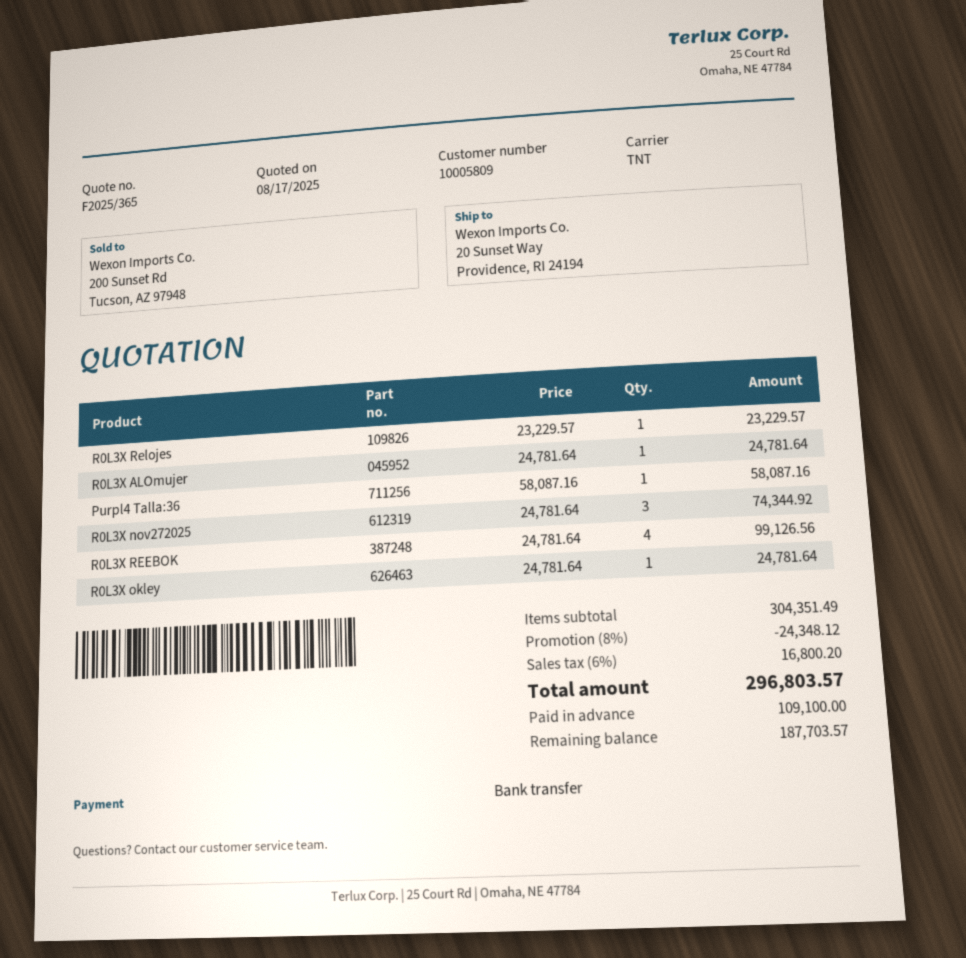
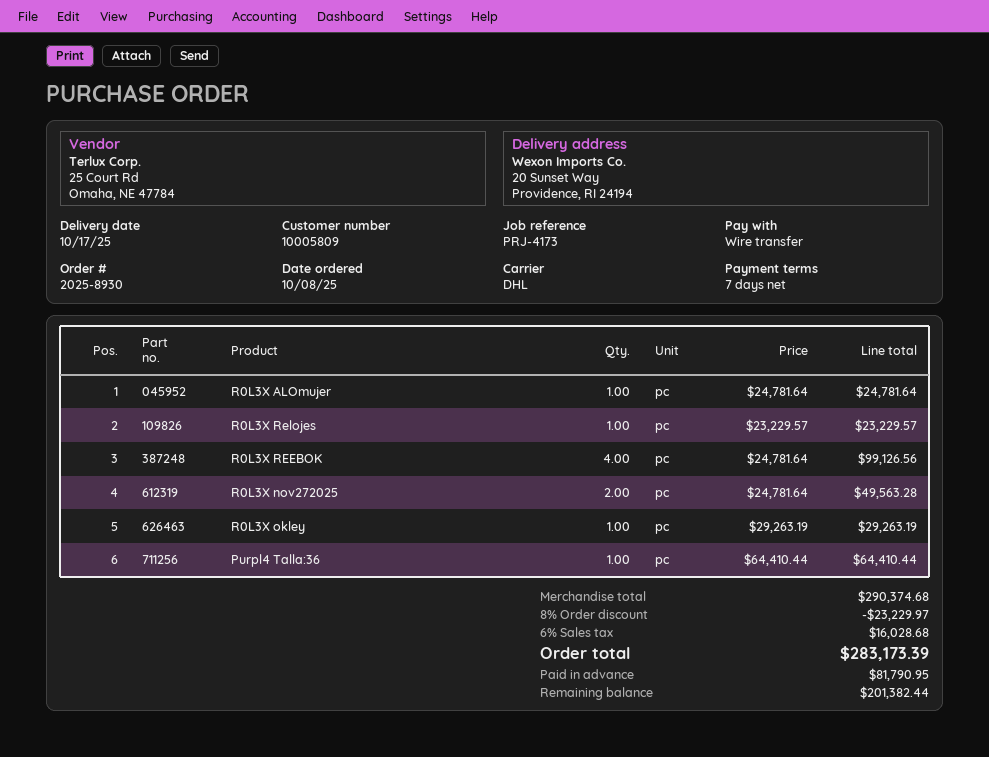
shipping method: TNT -> DHL
Purpl4 Talla:36: 1 x 58087.16 = 58087.16 -> 1 x 64410.44 = 64410.44
R0L3X nov272025: 3 x 24781.64 = 74344.92 -> 2 x 24781.64 = 49563.28
R0L3X okley: 1 x 24781.64 = 24781.64 -> 1 x 29263.19 = 29263.19
subtotal: 304351.49 -> 290374.68
discount: 8% = 24348.12 -> 8% = 23229.97
tax: 6% = 16800.20 -> 6% = 16028.68
total: 296803.57 -> 283173.39
deposit: 109100.00 -> 81790.95
balance: 187703.57 -> 201382.44

